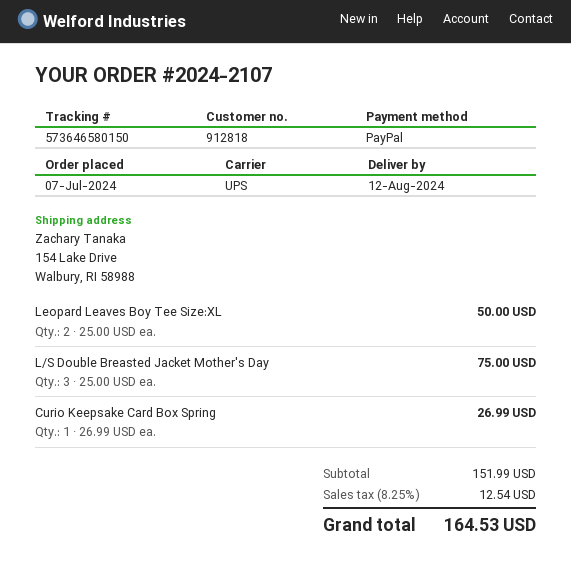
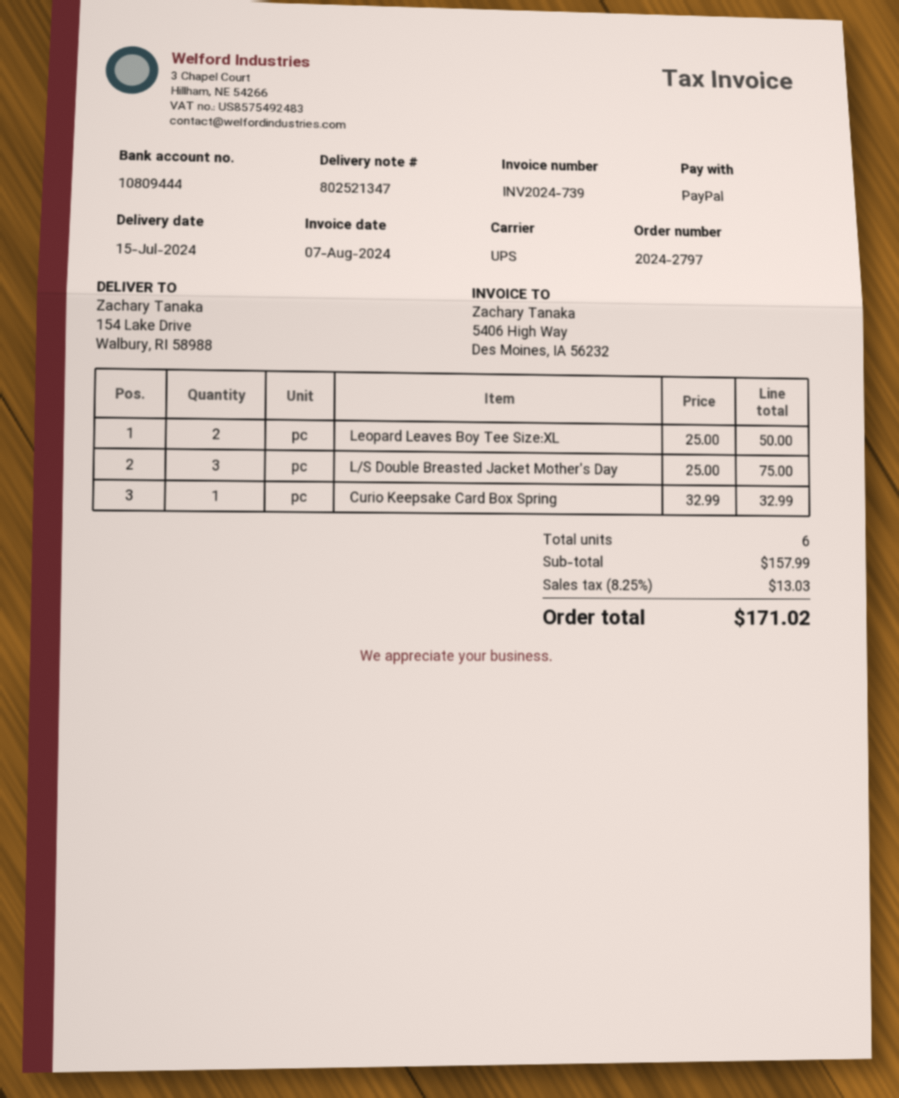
order number: 2024-2107 -> 2024-2797
delivery date: 2024-08-12 -> 2024-07-15
Curio Keepsake Card Box Spring: 1 x 26.99 = 26.99 -> 1 x 32.99 = 32.99
subtotal: 151.99 -> 157.99
tax: 8.25% = 12.54 -> 8.25% = 13.03
total: 164.53 -> 171.02

